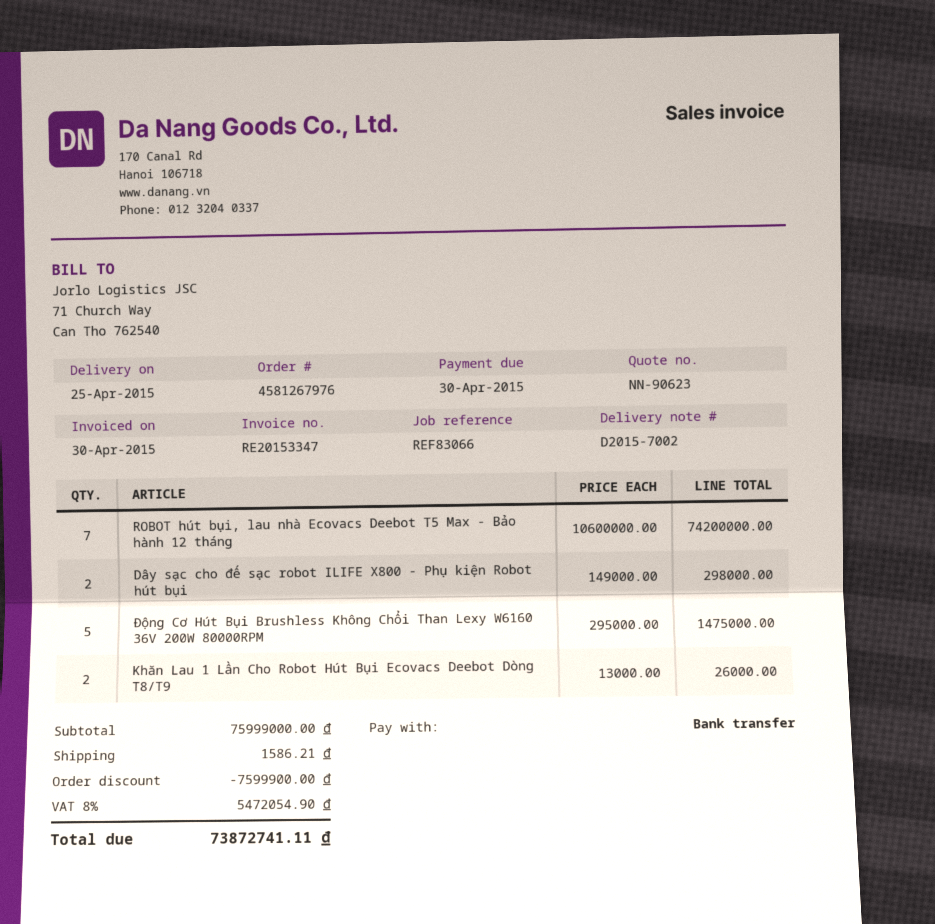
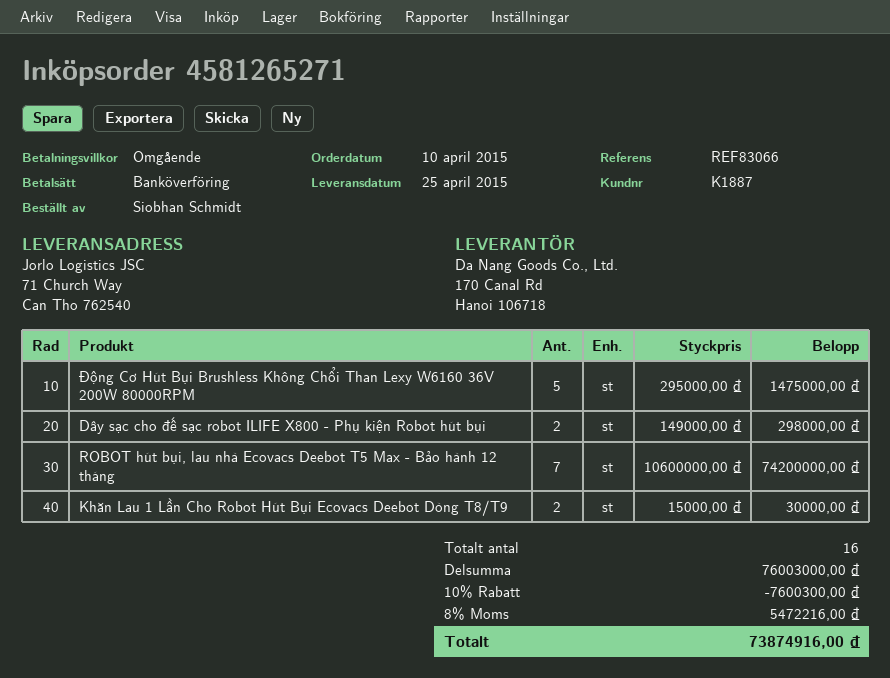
order number: 4581267976 -> 4581265271
Khăn Lau 1 Lần Cho Robot Hút Bụi Ecovacs Deebot Dòng T8/T9: 2 x 13000.00 = 26000.00 -> 2 x 15000.00 = 30000.00
subtotal: 75999000.00 -> 76003000.00
discount: 7599900.00 -> 7600300.00
shipping: 1586.21 -> none
tax: 8% = 5472054.90 -> 8% = 5472216.00
total: 73872741.11 -> 73874916.00

